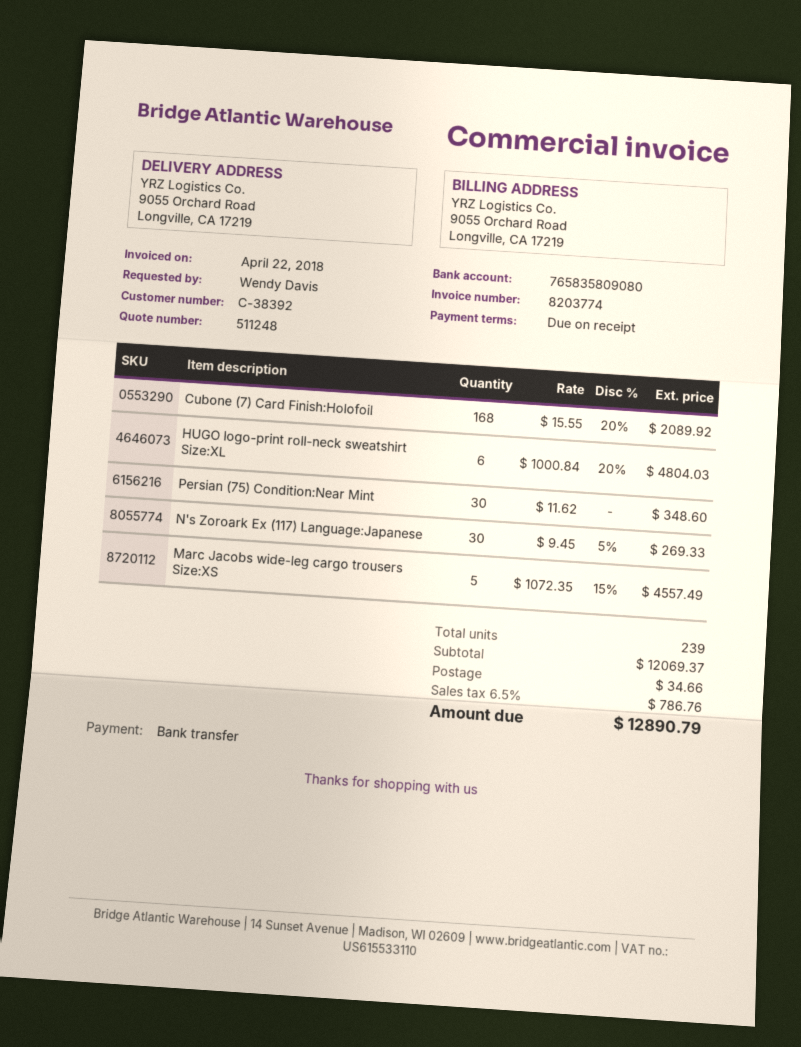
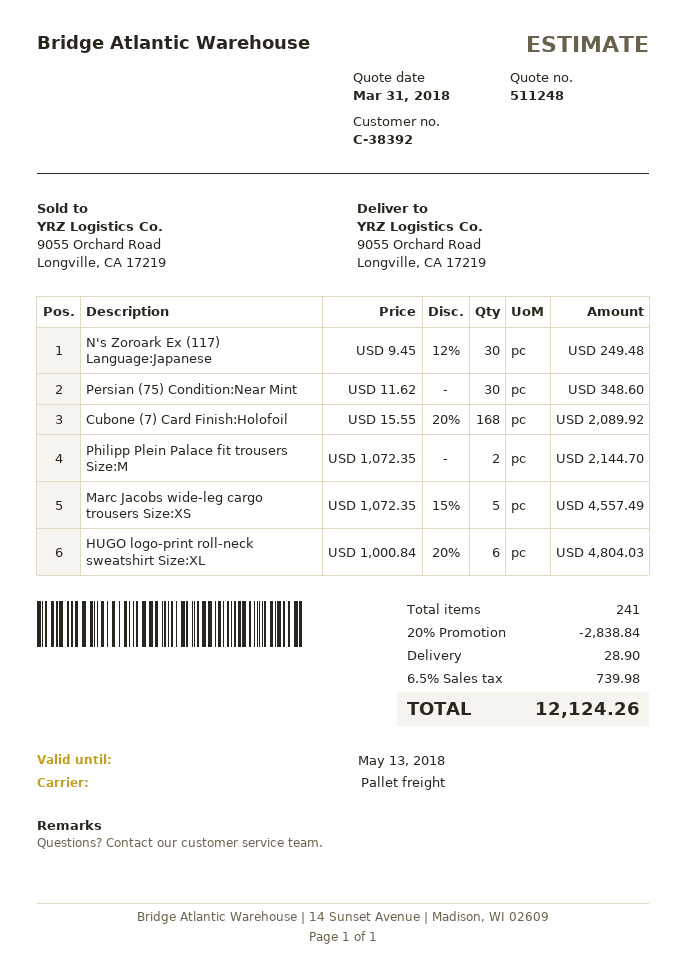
N's Zoroark Ex (117) Language:Japanese: 30 x 9.45 - 5% = 269.33 -> 30 x 9.45 - 12% = 249.48
Philipp Plein Palace fit trousers Size:M: none -> 2 x 1072.35 = 2144.70
total quantity: 239 -> 241
discount: none -> 20% = 2838.84
shipping: 34.66 -> 28.90
tax: 6.5% = 786.76 -> 6.5% = 739.98
total: 12890.79 -> 12124.26

